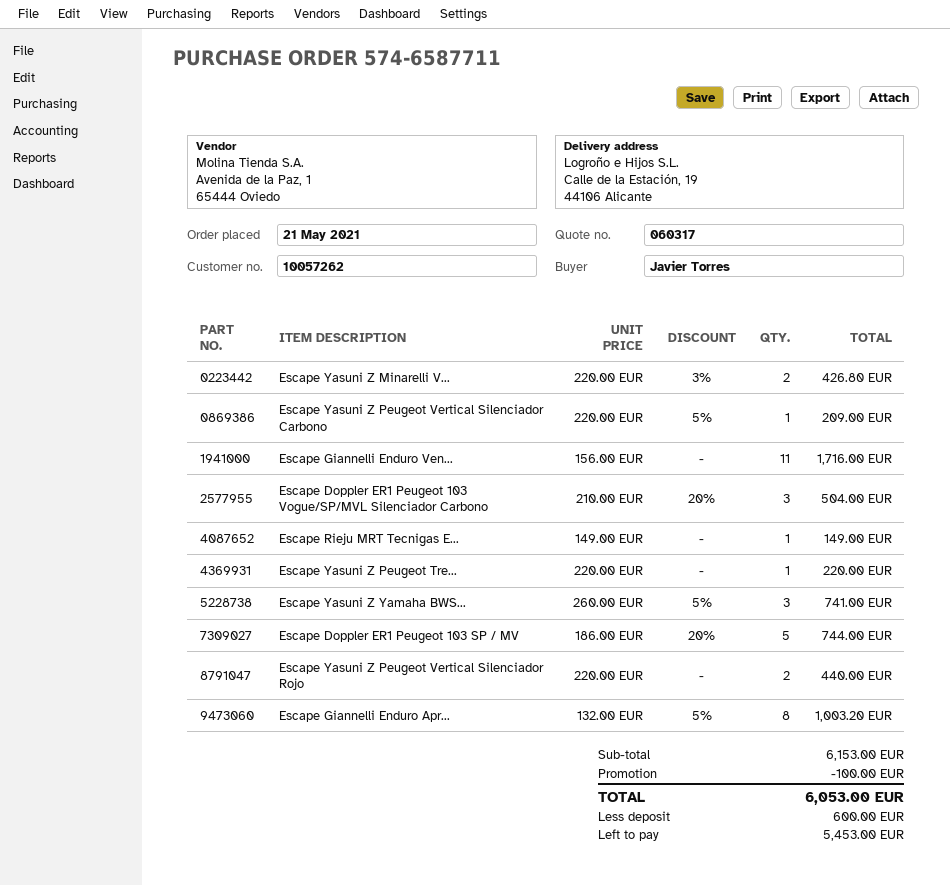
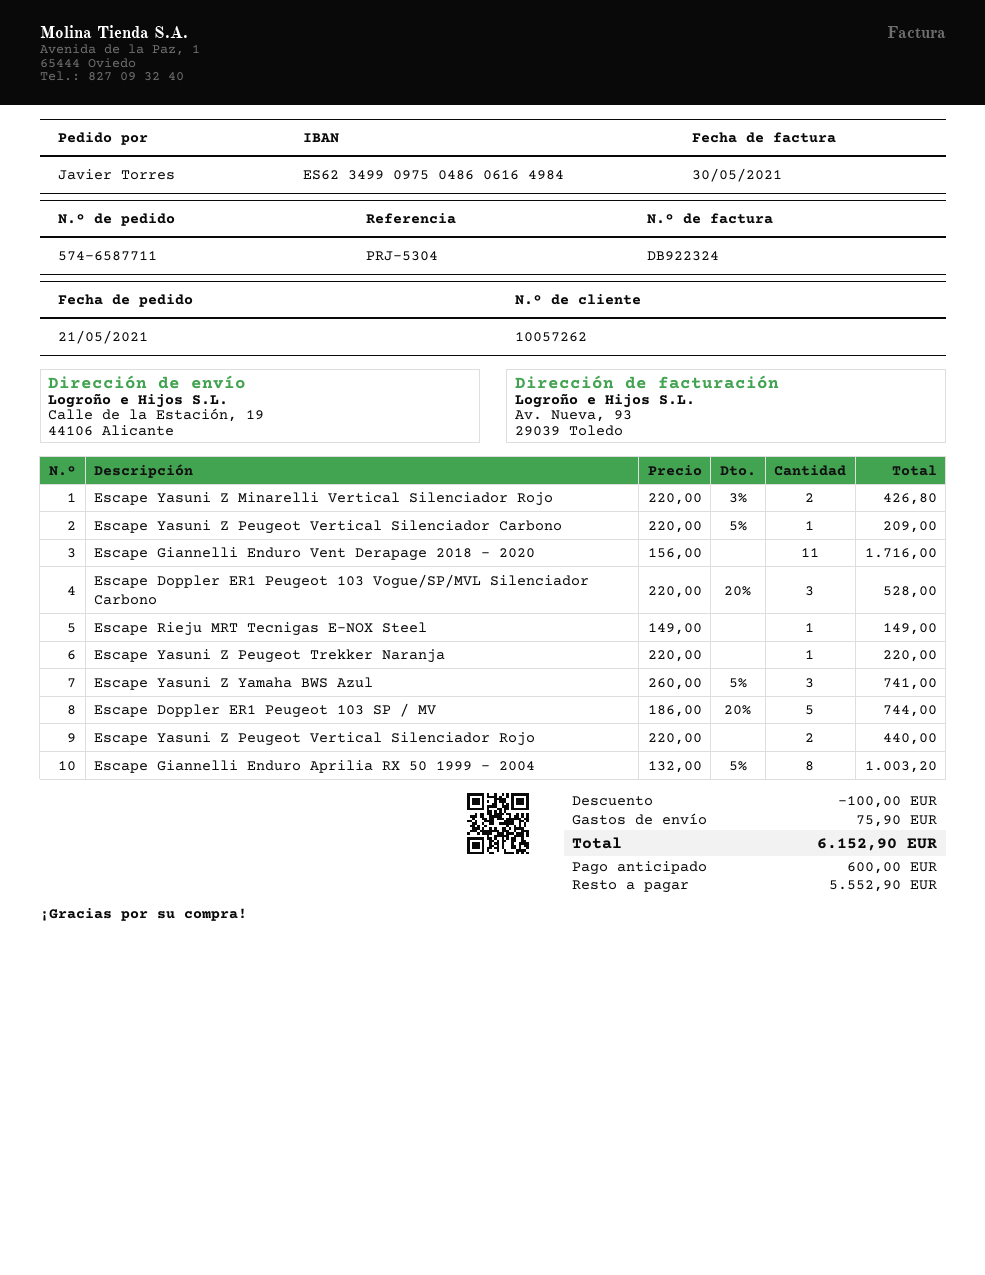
Escape Doppler ER1 Peugeot 103 Vogue/SP/MVL Silenciador Carbono: 3 x 210.00 - 20% = 504.00 -> 3 x 220.00 - 20% = 528.00
shipping: none -> 75.90
total: 6053.00 -> 6152.90
balance: 5453.00 -> 5552.90

